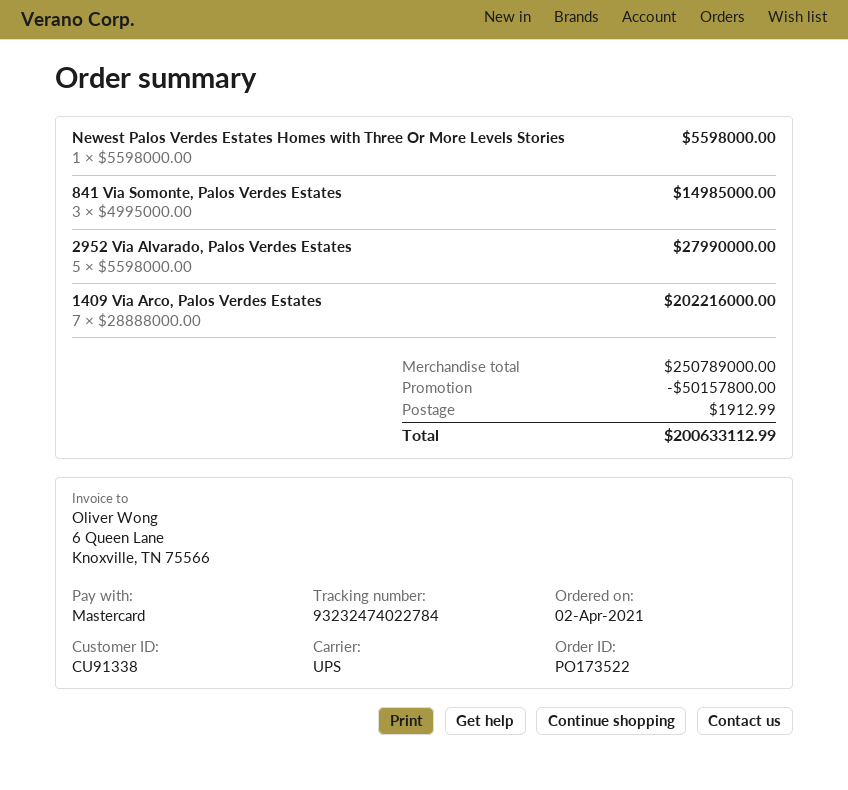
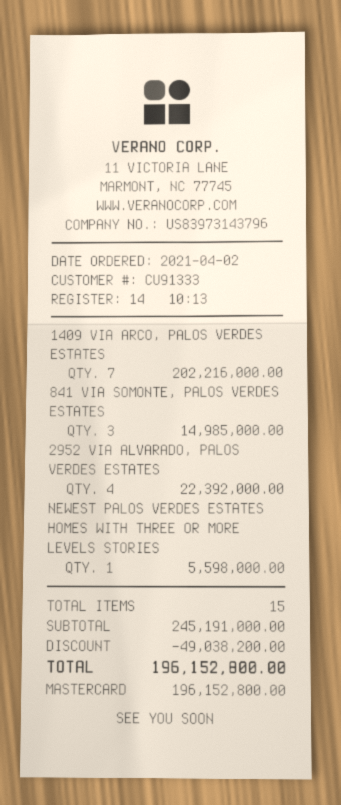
customer number: CU91338 -> CU91333
2952 Via Alvarado, Palos Verdes Estates: 5 for 27990000.00 -> 4 for 22392000.00
subtotal: 250789000.00 -> 245191000.00
discount: 50157800.00 -> 49038200.00
shipping: 1912.99 -> none
total: 200633112.99 -> 196152800.00

